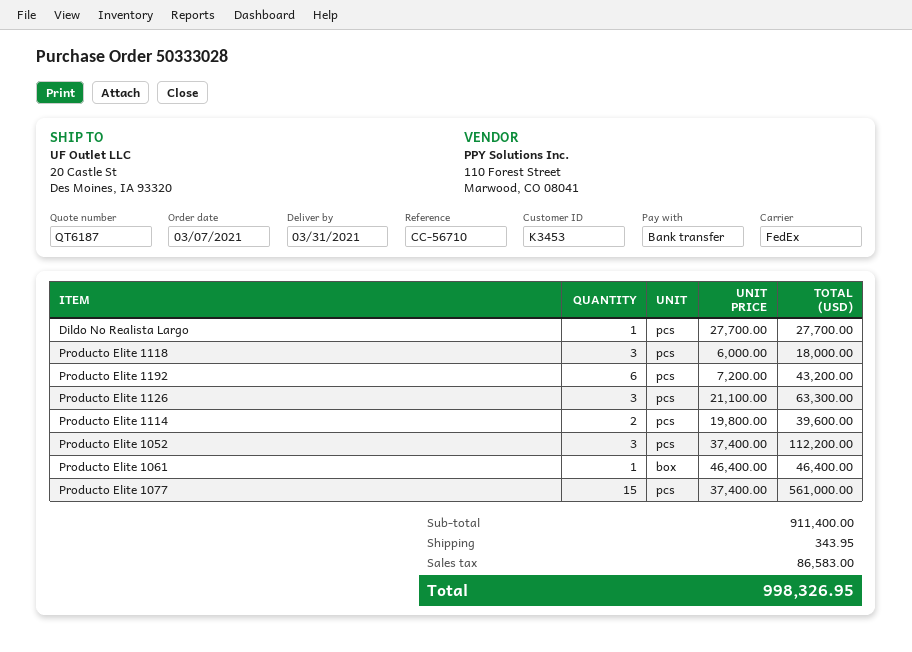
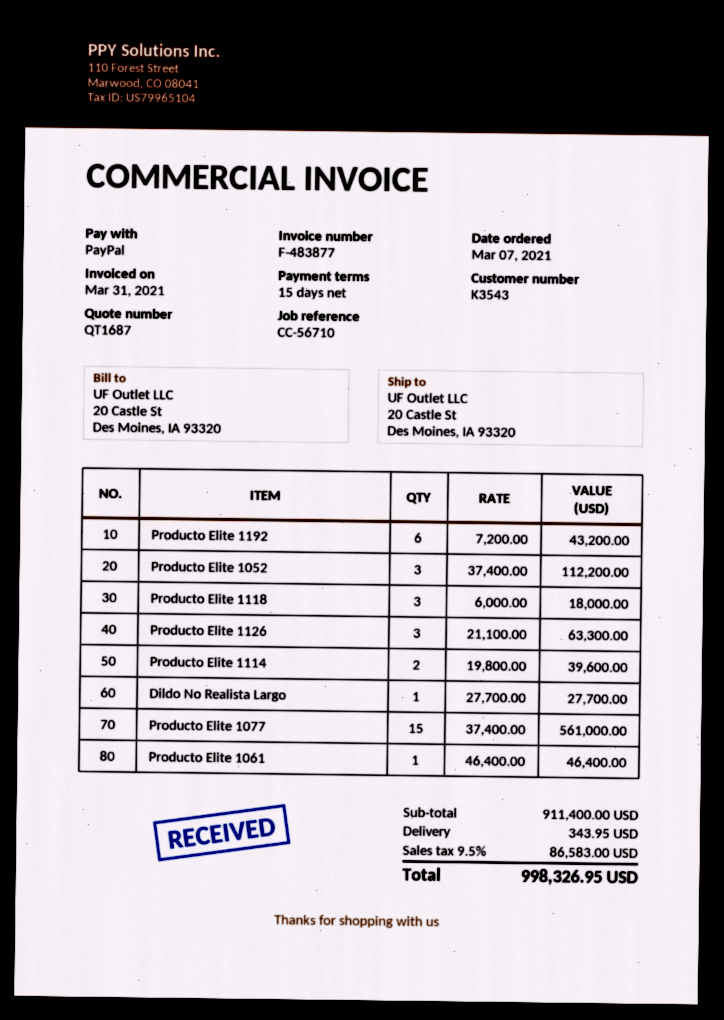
quote number: QT6187 -> QT1687
customer number: K3453 -> K3543
payment method: bank transfer -> PayPal

